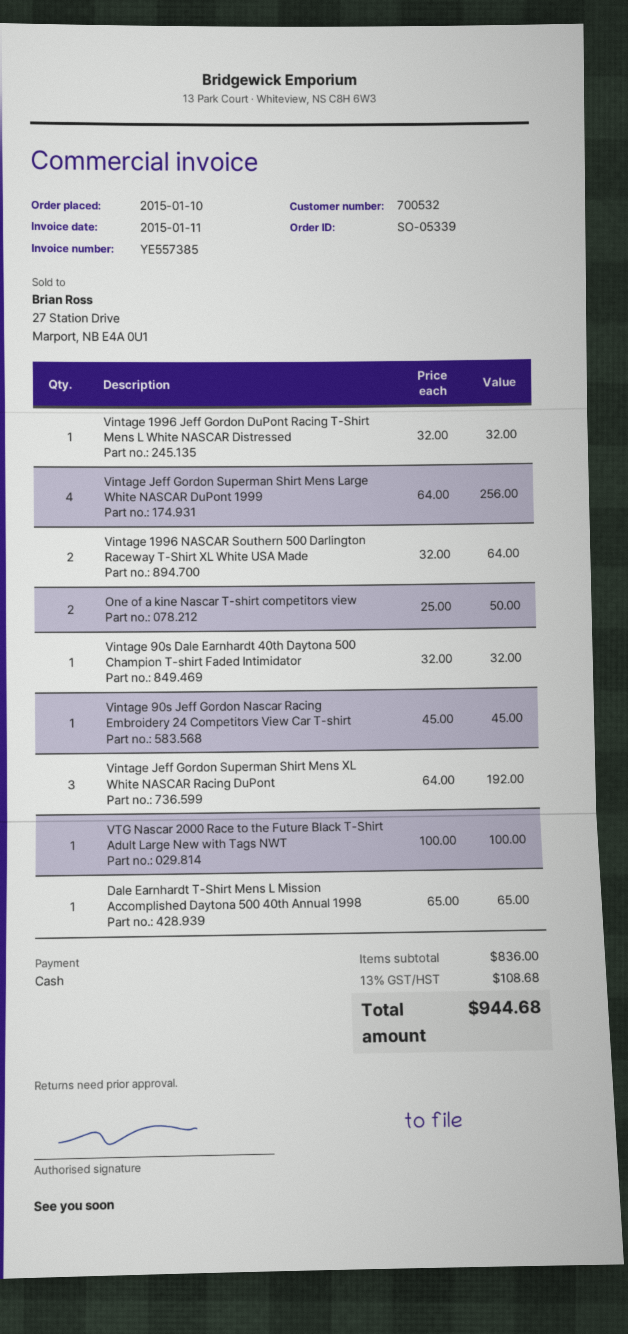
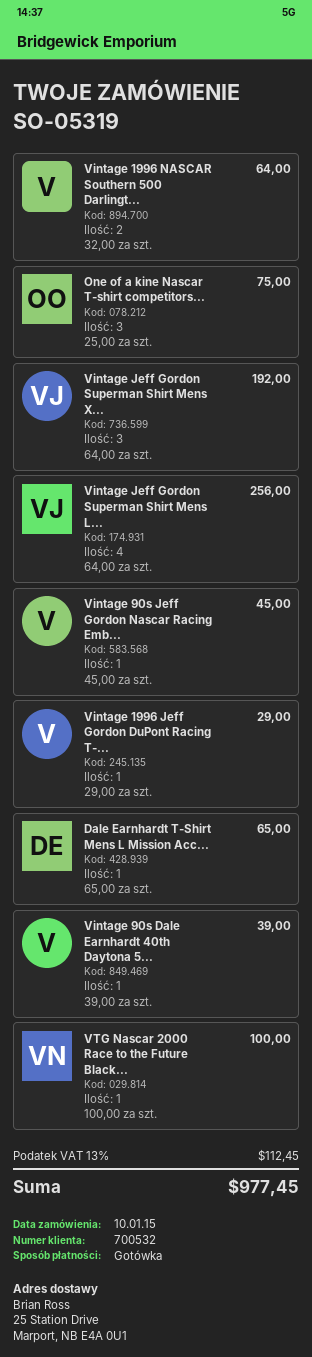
order number: SO-05339 -> SO-05319
Vintage 1996 Jeff Gordon DuPont Racing T-Shirt Mens L White NASCAR Distressed: 1 x 32.00 = 32.00 -> 1 x 29.00 = 29.00
One of a kine Nascar T-shirt competitors view: 2 x 25.00 = 50.00 -> 3 x 25.00 = 75.00
Vintage 90s Dale Earnhardt 40th Daytona 500 Champion T-shirt Faded Intimidator: 1 x 32.00 = 32.00 -> 1 x 39.00 = 39.00
tax: 13% = 108.68 -> 13% = 112.45
total: 944.68 -> 977.45

